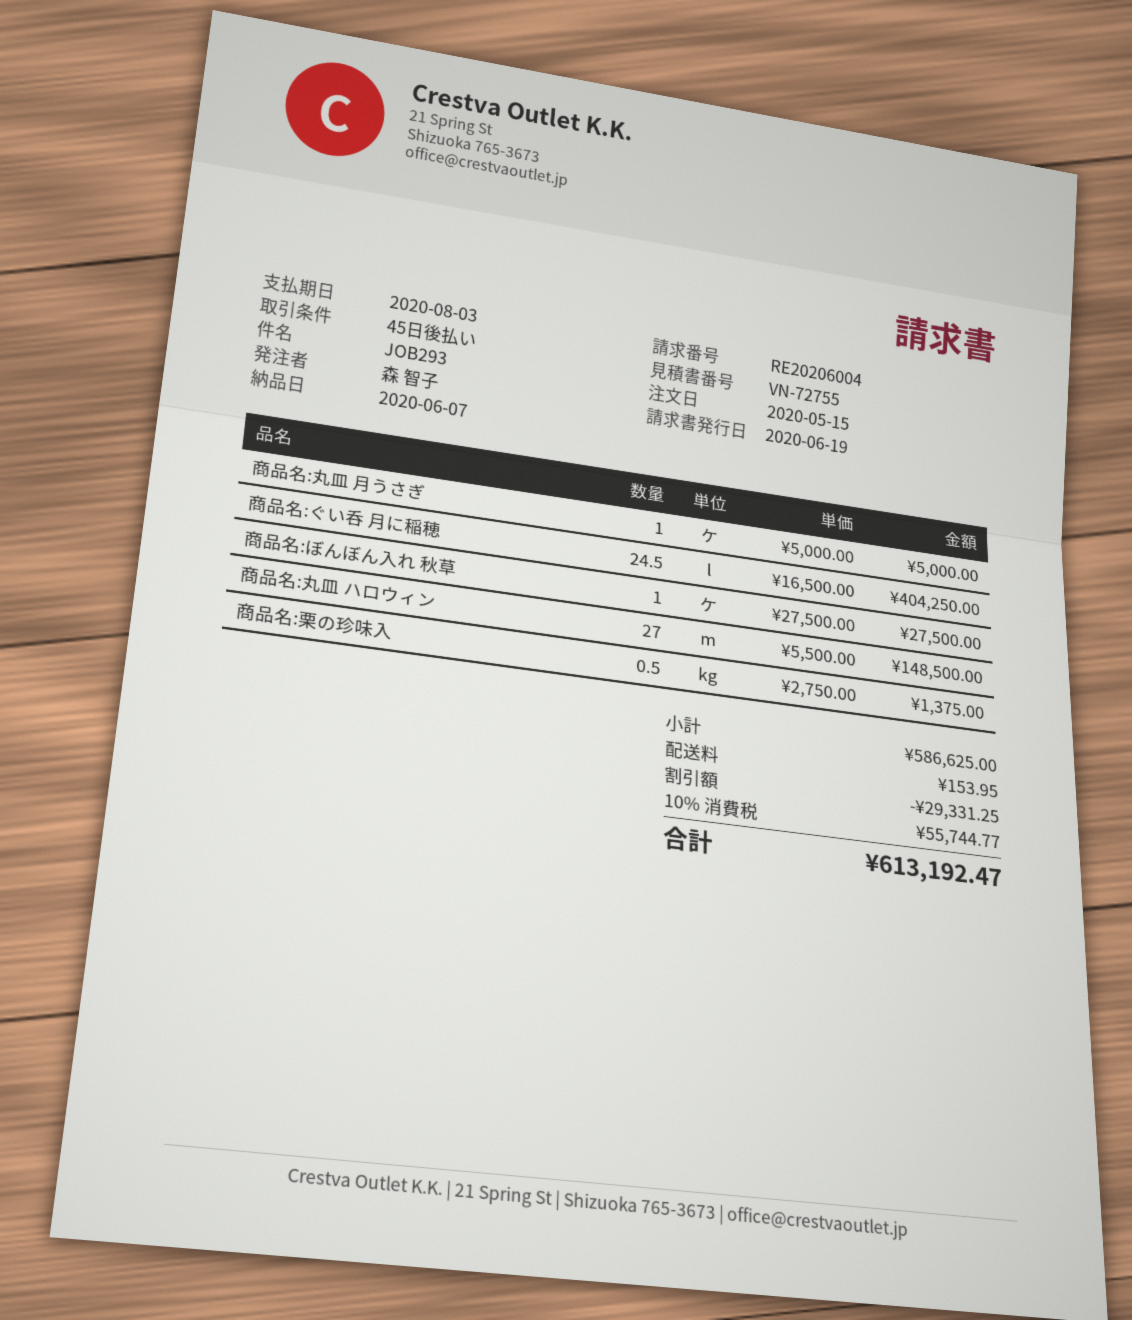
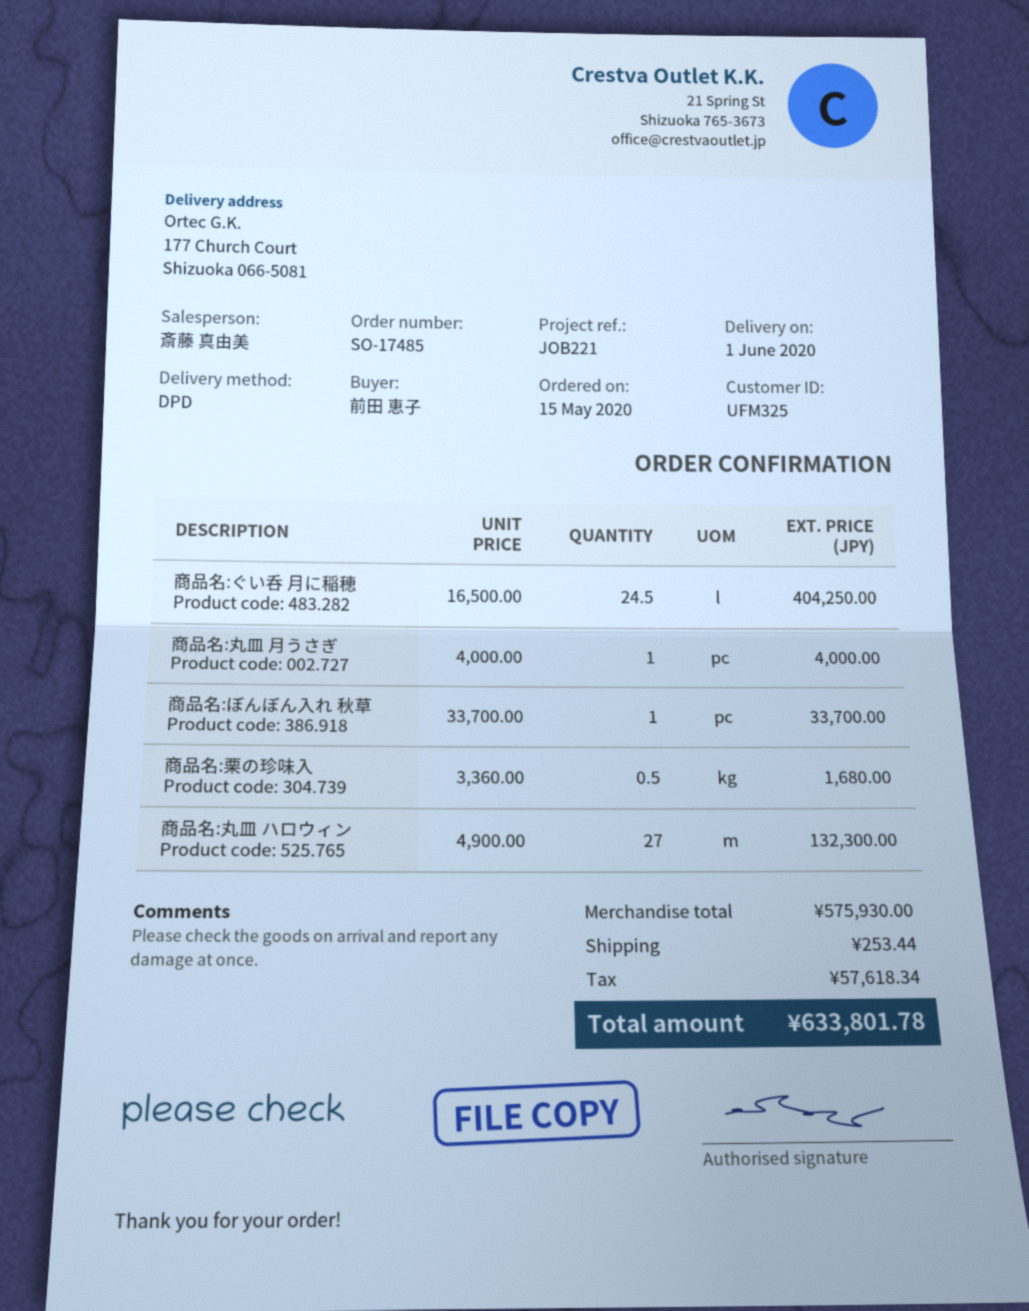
delivery date: 2020-06-07 -> 2020-06-01
reference: JOB293 -> JOB221
ordered by: 森 智子 -> 前田 恵子
商品名:丸皿 月うさぎ: 1 x 5000.00 = 5000.00 -> 1 x 4000.00 = 4000.00
商品名:ぼんぼん入れ 秋草: 1 x 27500.00 = 27500.00 -> 1 x 33700.00 = 33700.00
商品名:丸皿 ハロウィン: 27 x 5500.00 = 148500.00 -> 27 x 4900.00 = 132300.00
商品名:栗の珍味入: 0.5 x 2750.00 = 1375.00 -> 0.5 x 3360.00 = 1680.00
subtotal: 586625.00 -> 575930.00
discount: 29331.25 -> none
shipping: 153.95 -> 253.44
tax: 55744.77 -> 57618.34
total: 613192.47 -> 633801.78

